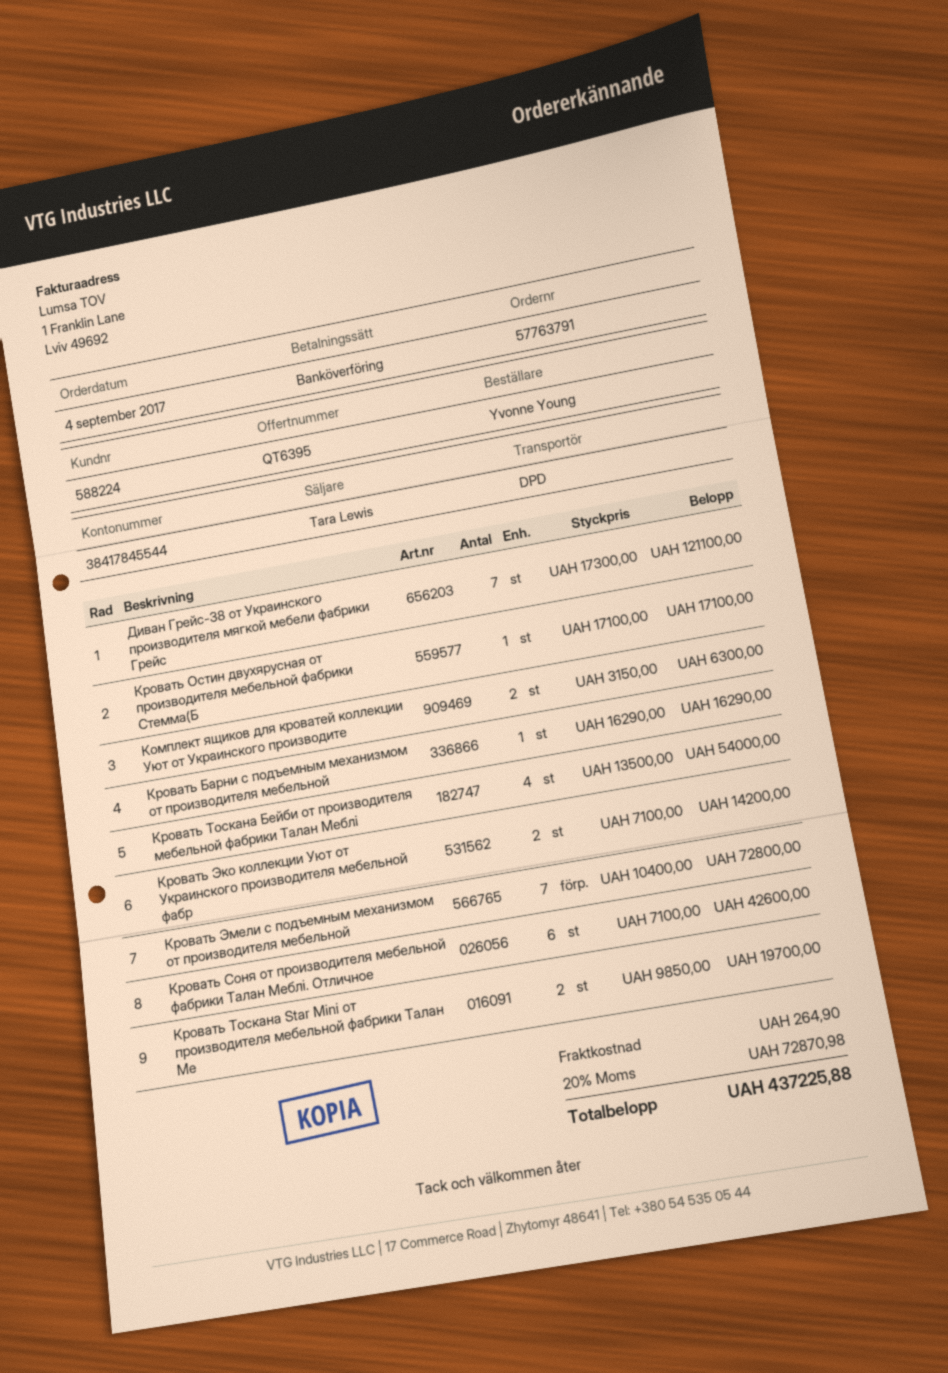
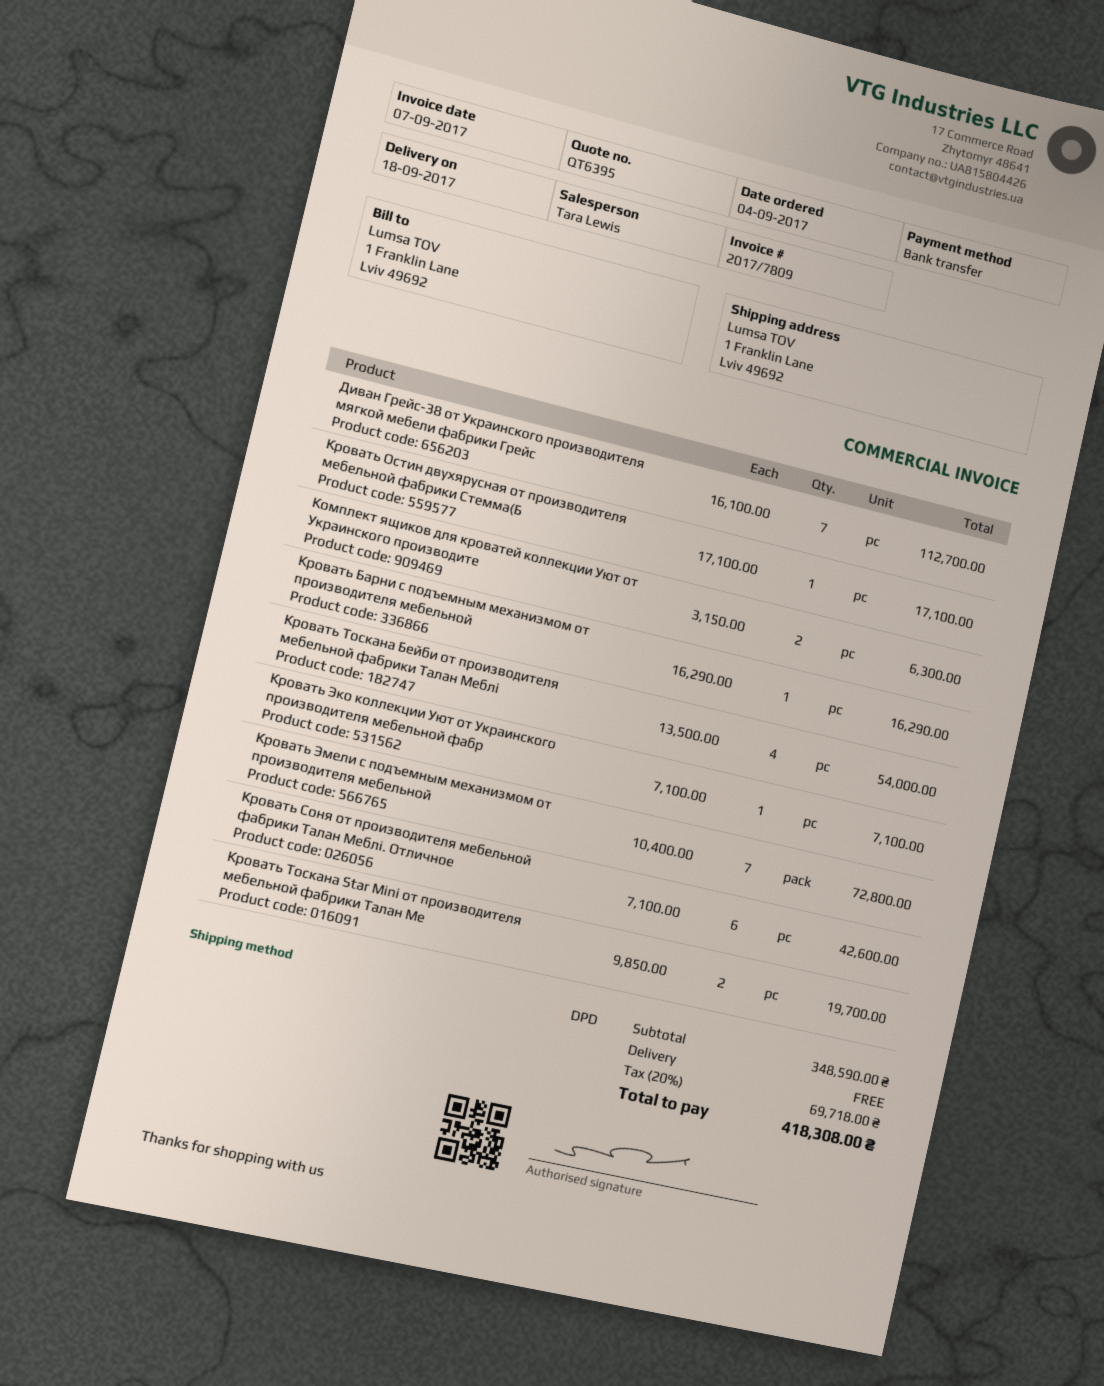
Диван Грейс-38 от Украинского производителя мягкой мебели фабрики Грейс: 7 x 17300.00 = 121100.00 -> 7 x 16100.00 = 112700.00
Кровать Эко коллекции Уют от Украинского производителя мебельной фабр: 2 x 7100.00 = 14200.00 -> 1 x 7100.00 = 7100.00
shipping: 264.90 -> 0.00
tax: 20% = 72870.98 -> 20% = 69718.00
total: 437225.88 -> 418308.00

